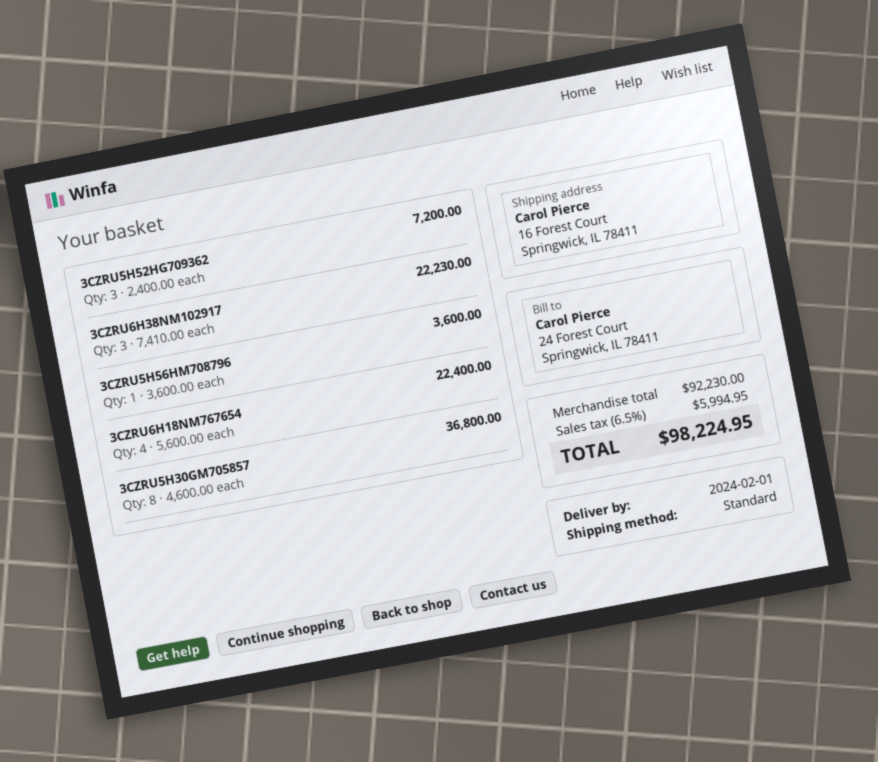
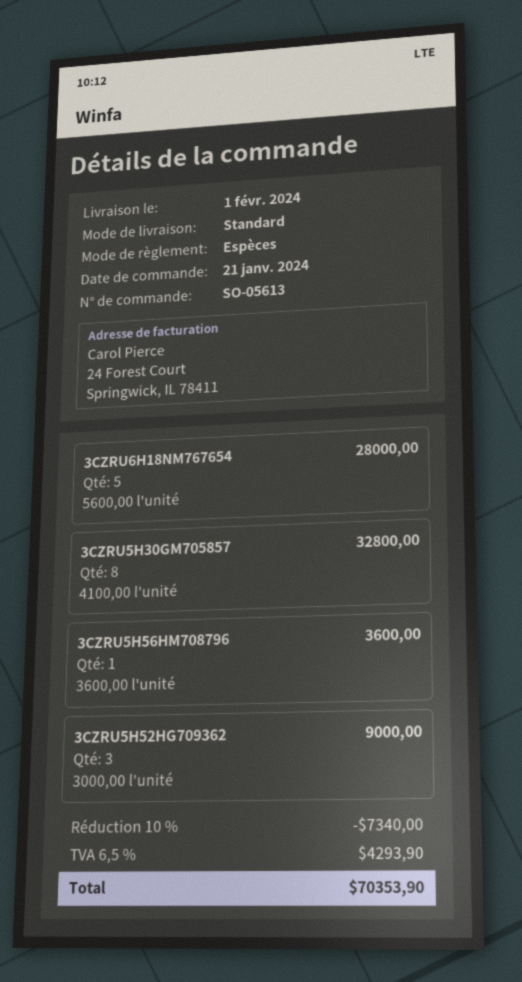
3CZRU5H52HG709362: 3 x 2400.00 = 7200.00 -> 3 x 3000.00 = 9000.00
3CZRU6H38NM102917: 3 x 7410.00 = 22230.00 -> none
3CZRU6H18NM767654: 4 x 5600.00 = 22400.00 -> 5 x 5600.00 = 28000.00
3CZRU5H30GM705857: 8 x 4600.00 = 36800.00 -> 8 x 4100.00 = 32800.00
discount: none -> 10% = 7340.00
tax: 6.5% = 5994.95 -> 6.5% = 4293.90
total: 98224.95 -> 70353.90

